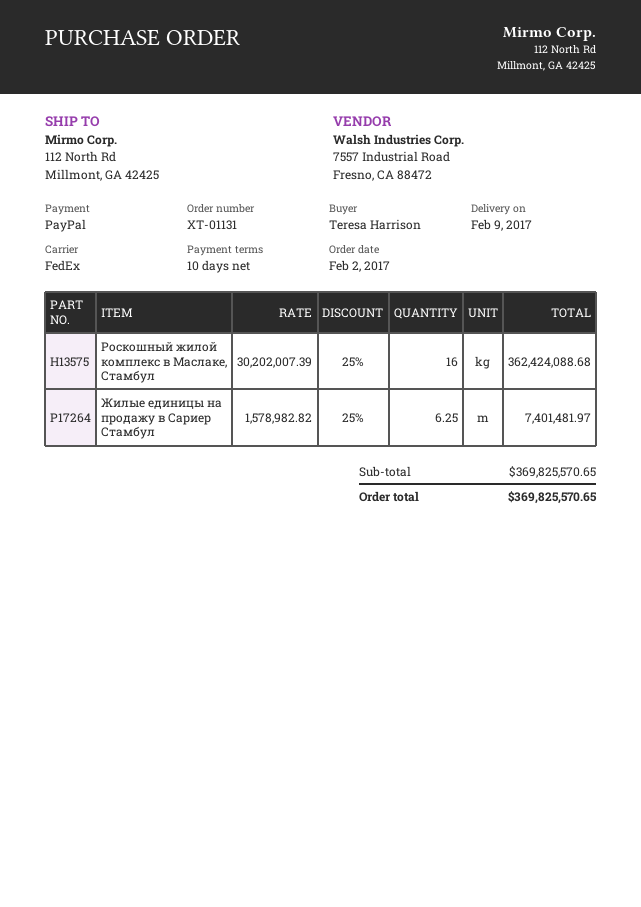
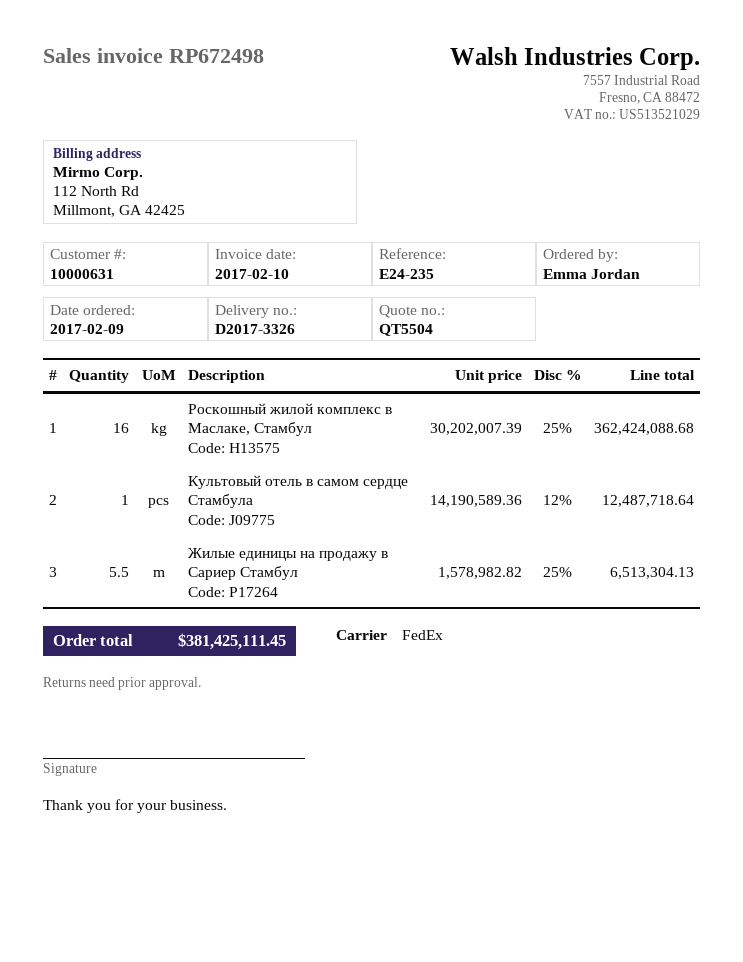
order date: 2017-02-02 -> 2017-02-09
ordered by: Teresa Harrison -> Emma Jordan
Жилые единицы на продажу в Сариер Стамбул: 6.25 x 1578982.82 - 25% = 7401481.97 -> 5.5 x 1578982.82 - 25% = 6513304.13
Культовый отель в самом сердце Стамбула: none -> 1 x 14190589.36 - 12% = 12487718.64
total: 369825570.65 -> 381425111.45

